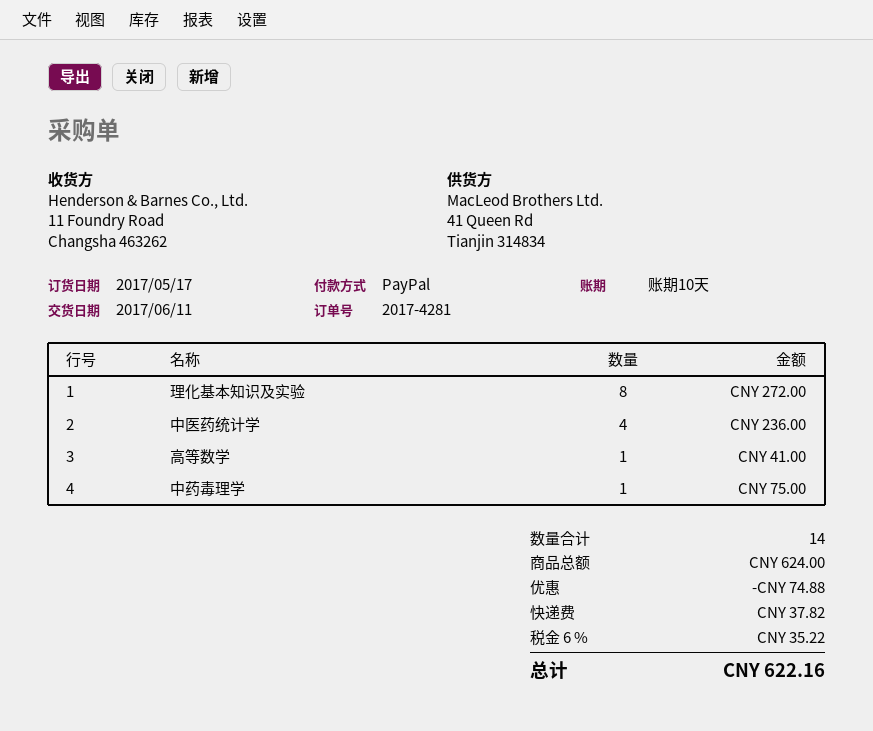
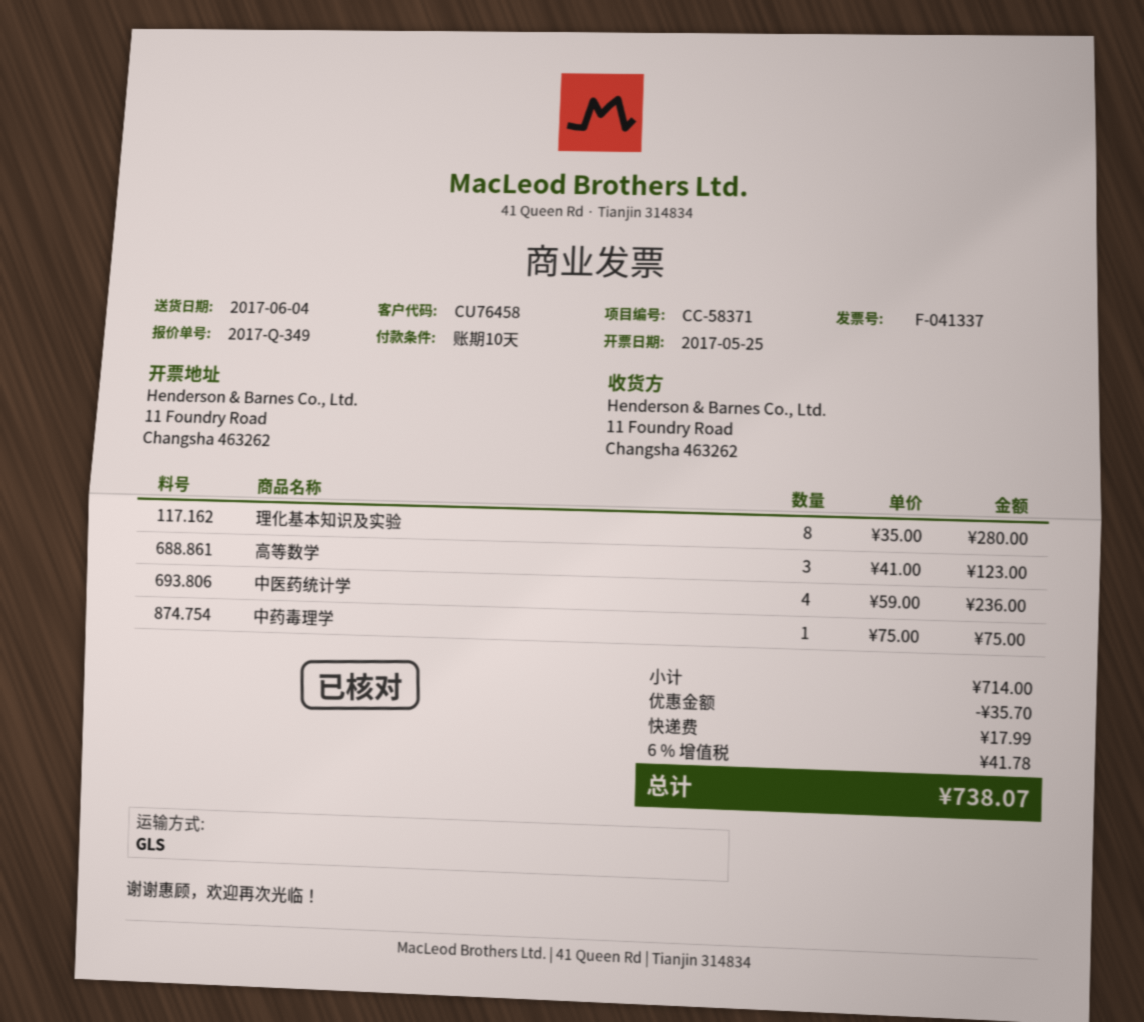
delivery date: 2017-06-11 -> 2017-06-04
理化基本知识及实验: 8 for 272.00 -> 8 for 280.00
高等数学: 1 for 41.00 -> 3 for 123.00
subtotal: 624.00 -> 714.00
discount: 74.88 -> 35.70
shipping: 37.82 -> 17.99
tax: 6% = 35.22 -> 6% = 41.78
total: 622.16 -> 738.07

